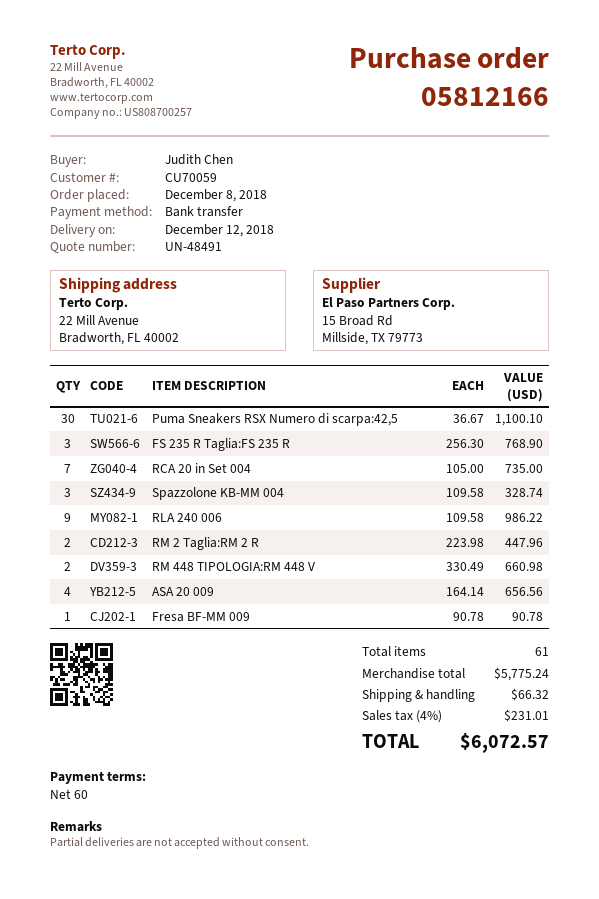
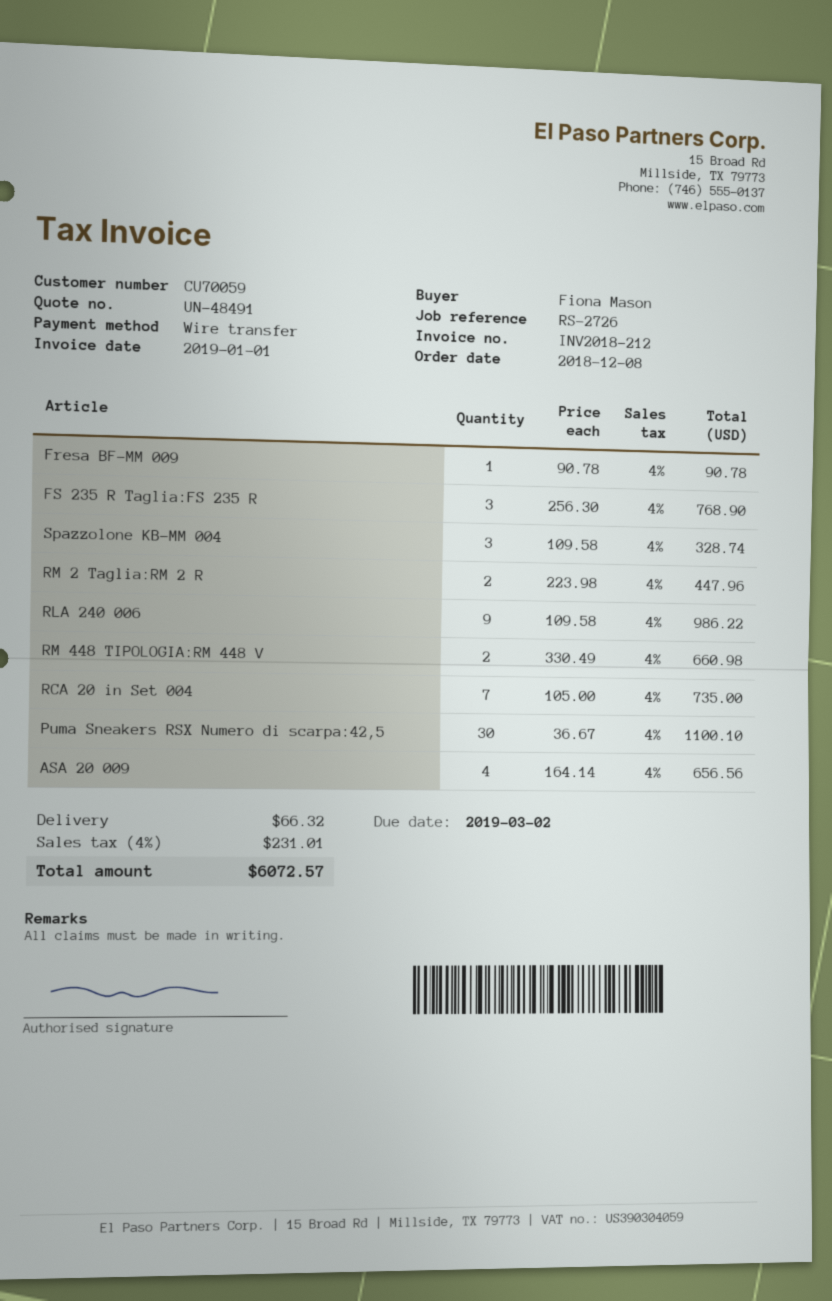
ordered by: Judith Chen -> Fiona Mason

